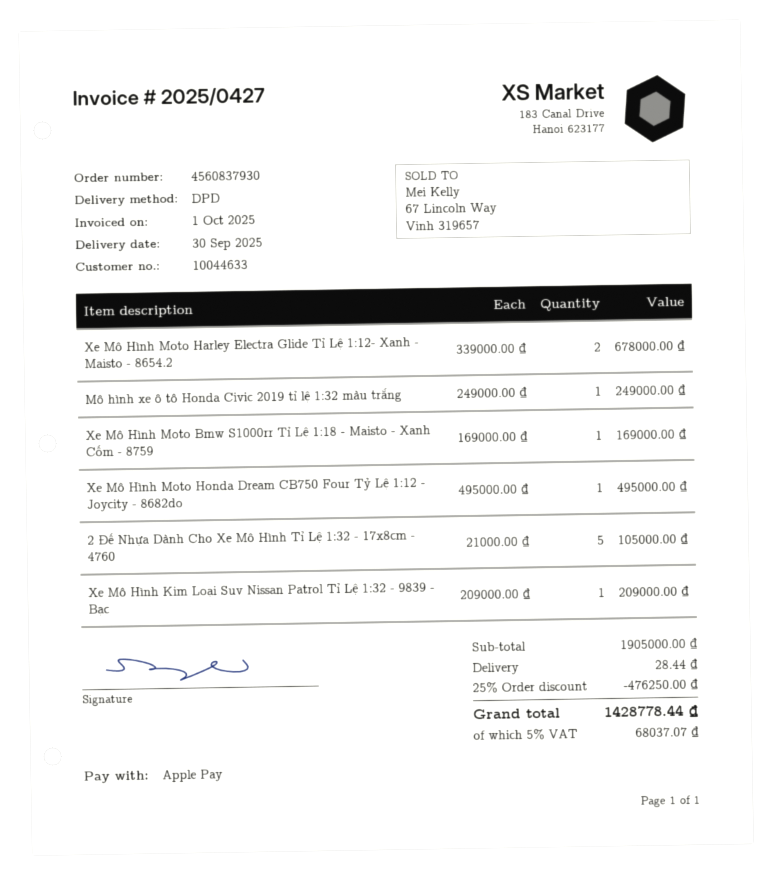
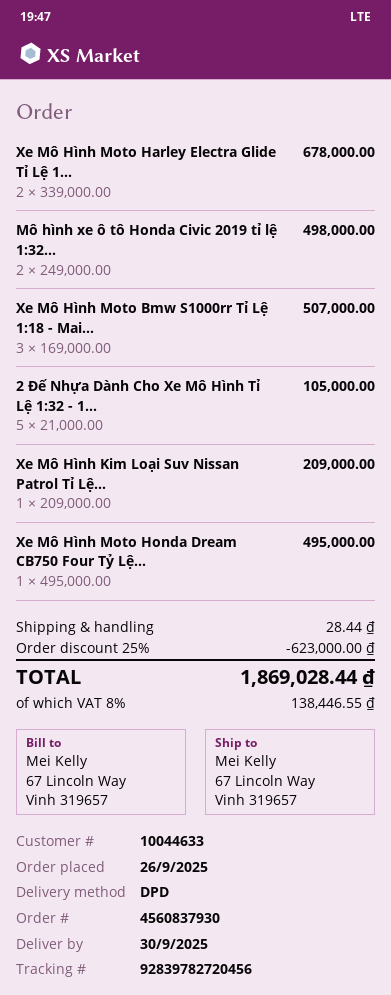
Mô hình xe ô tô Honda Civic 2019 tỉ lệ 1:32 màu trắng: 1 x 249000.00 = 249000.00 -> 2 x 249000.00 = 498000.00
Xe Mô Hình Moto Bmw S1000rr Tỉ Lệ 1:18 - Maisto - Xanh Cốm - 8759: 1 x 169000.00 = 169000.00 -> 3 x 169000.00 = 507000.00
discount: 25% = 476250.00 -> 25% = 623000.00
tax: 5% = 68037.07 -> 8% = 138446.55
total: 1428778.44 -> 1869028.44

